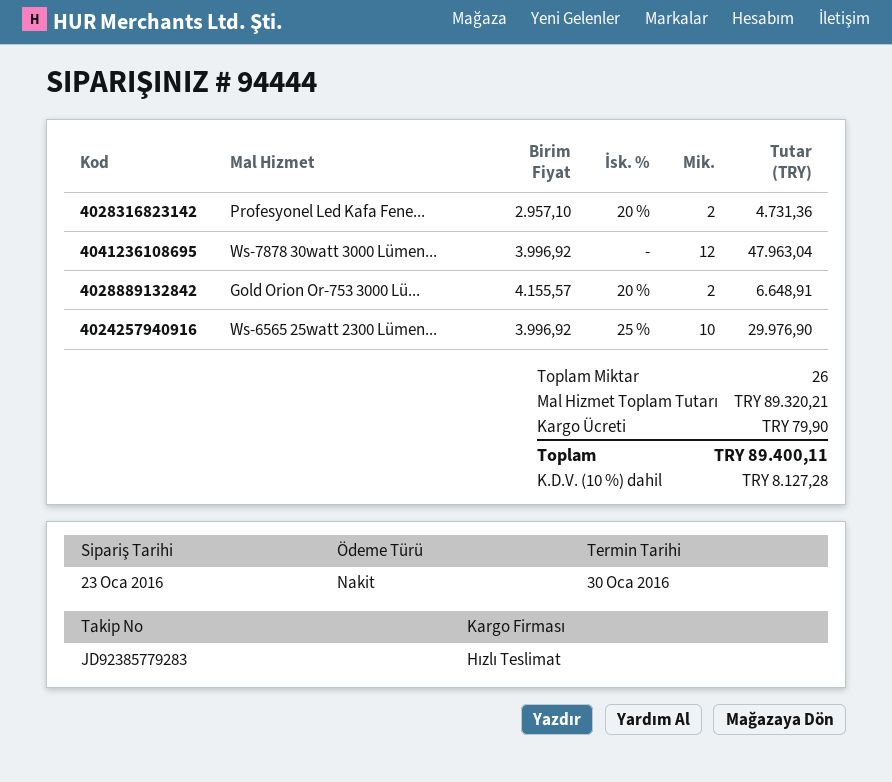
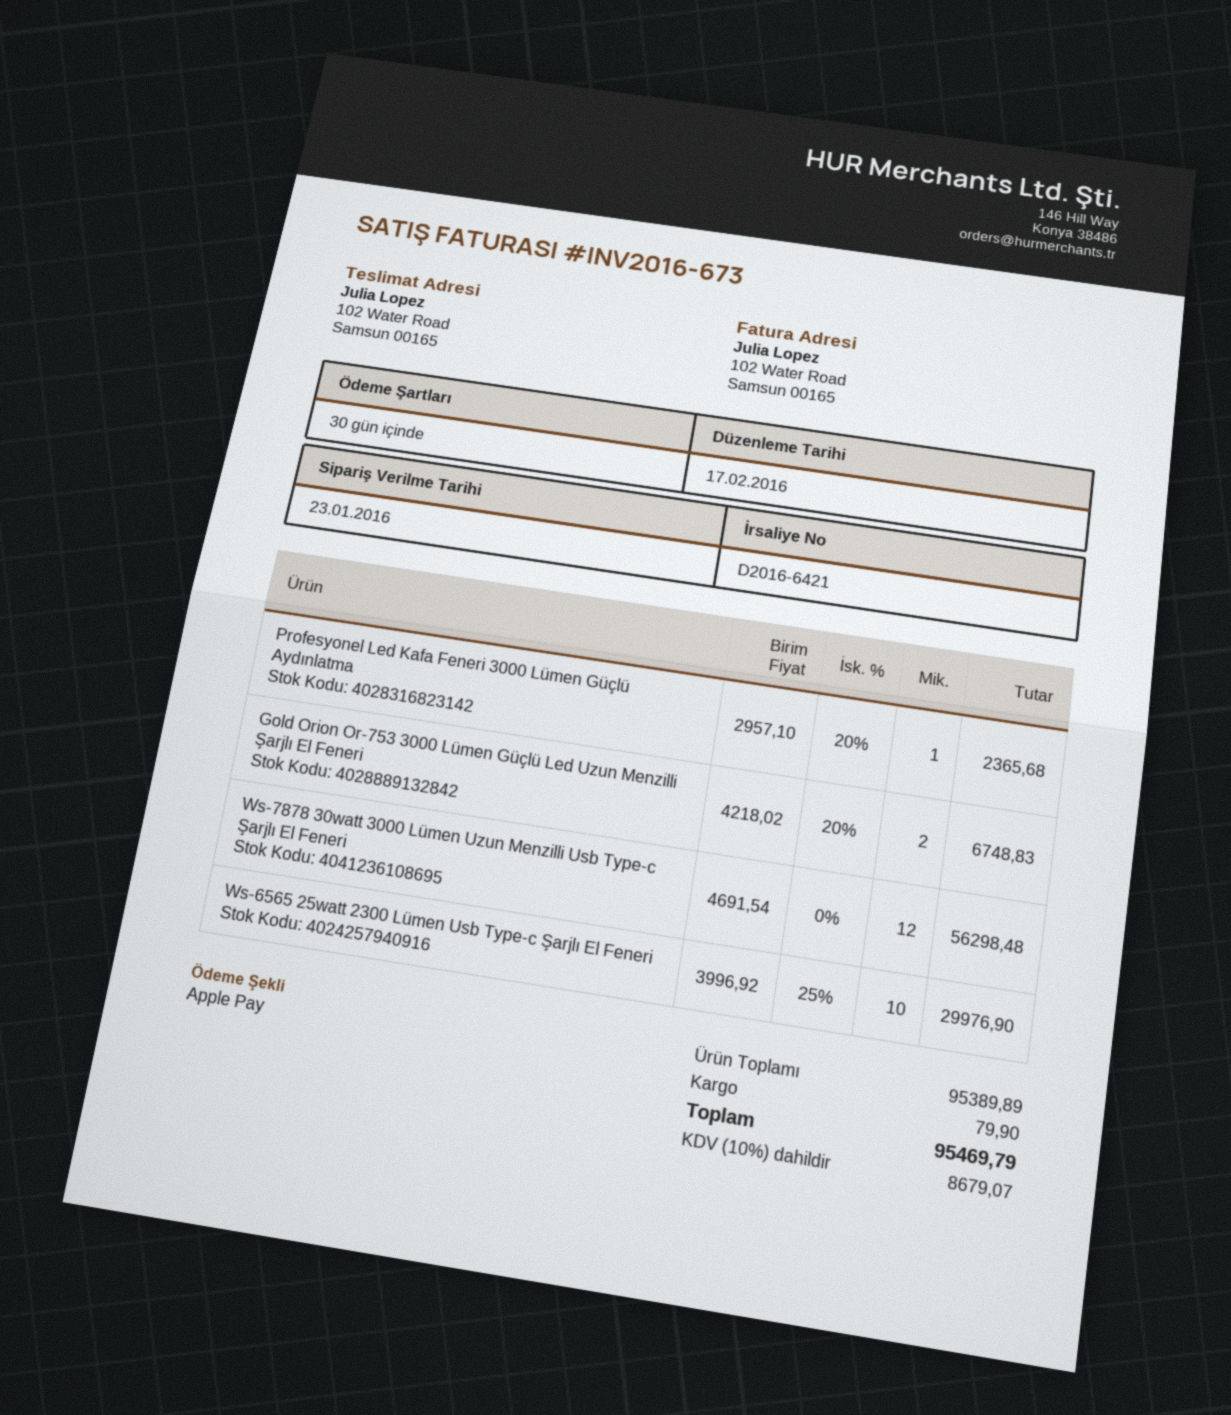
payment method: cash -> Apple Pay
Profesyonel Led Kafa Fene...: 2 x 2957.10 - 20% = 4731.36 -> 1 x 2957.10 - 20% = 2365.68
Ws-7878 30watt 3000 Lümen...: 12 x 3996.92 = 47963.04 -> 12 x 4691.54 = 56298.48
Gold Orion Or-753 3000 Lü...: 2 x 4155.57 - 20% = 6648.91 -> 2 x 4218.02 - 20% = 6748.83
subtotal: 89320.21 -> 95389.89
tax: 10% = 8127.28 -> 10% = 8679.07
total: 89400.11 -> 95469.79

